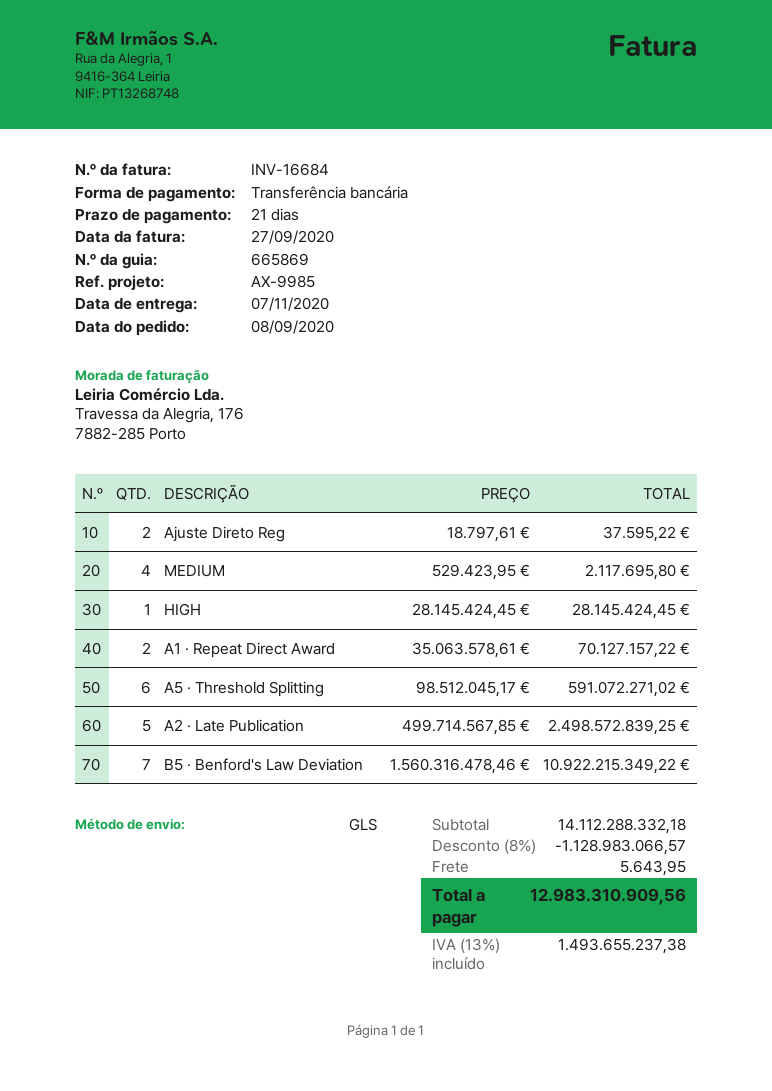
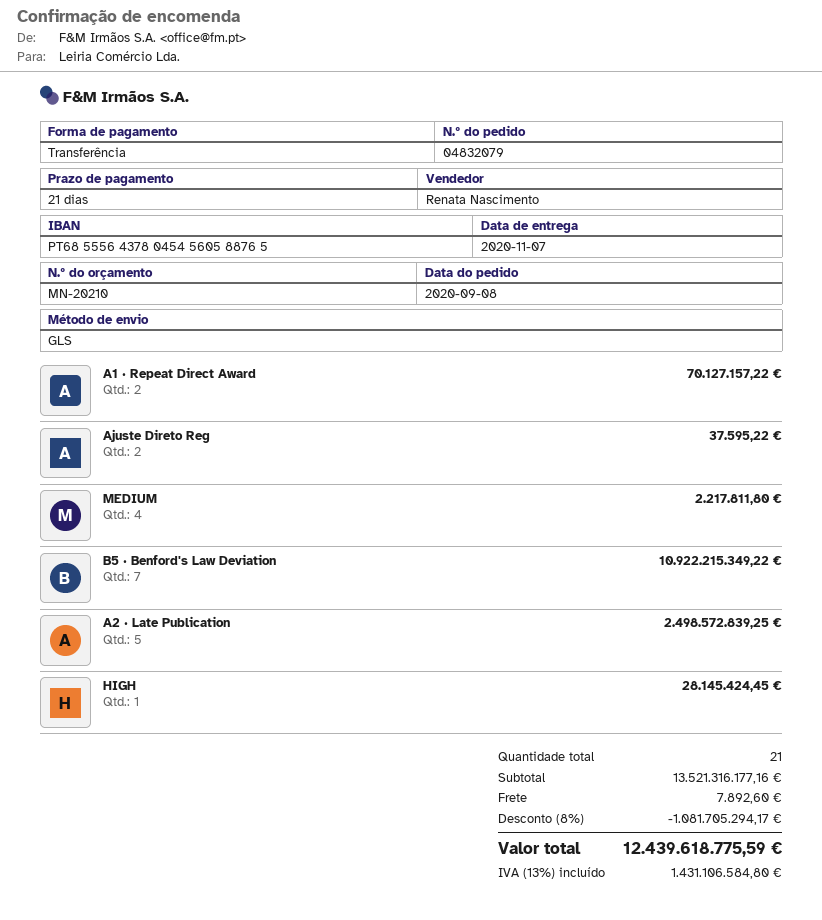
MEDIUM: 4 for 2117695.80 -> 4 for 2217811.80
A5 · Threshold Splitting: 6 for 591072271.02 -> none
subtotal: 14112288332.18 -> 13521316177.16
discount: 8% = 1128983066.57 -> 8% = 1081705294.17
shipping: 5643.95 -> 7892.60
tax: 13% = 1493655237.38 -> 13% = 1431106584.80
total: 12983310909.56 -> 12439618775.59

